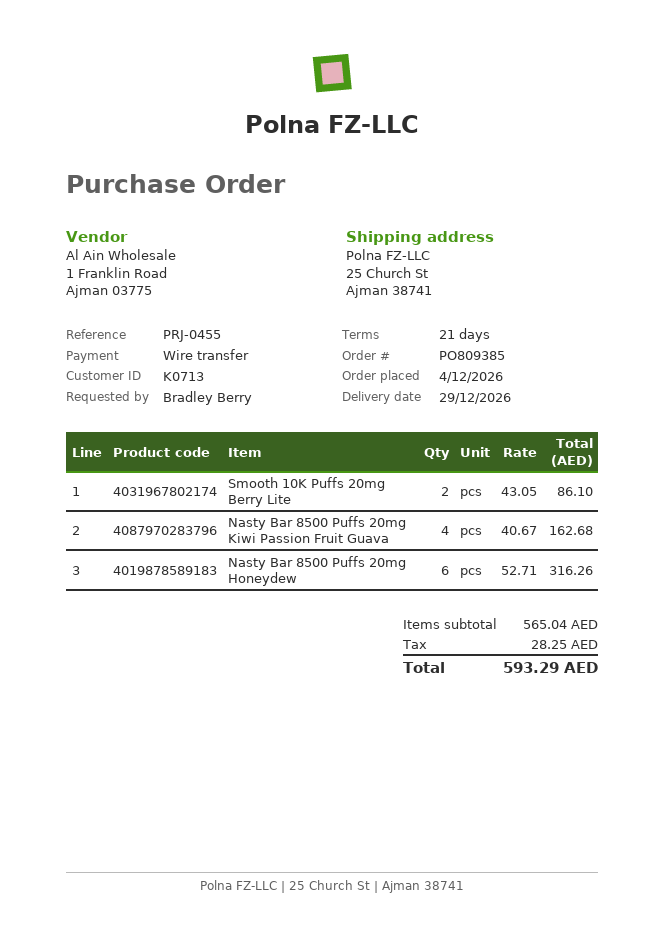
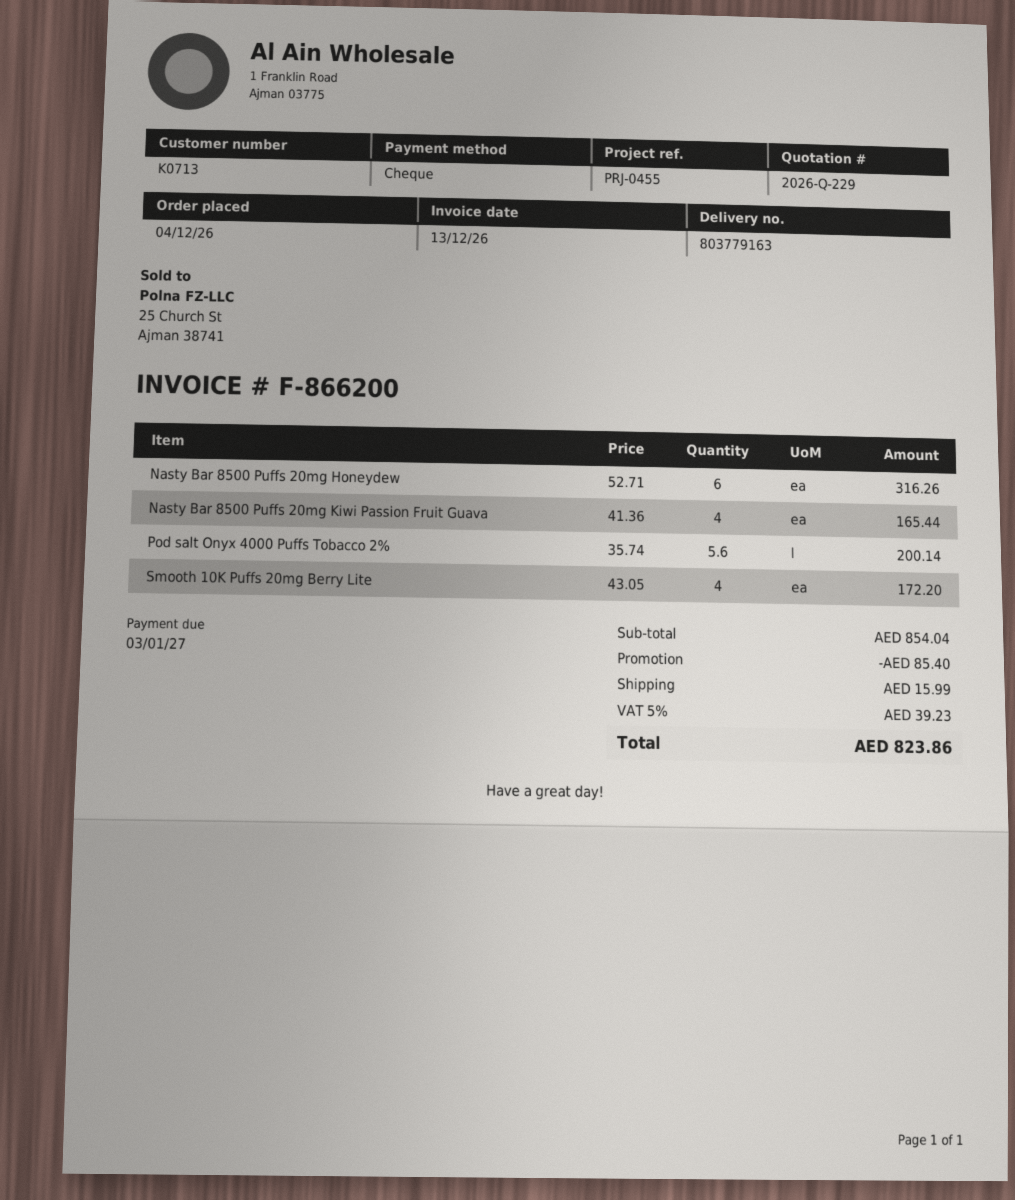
payment method: bank transfer -> cheque
Smooth 10K Puffs 20mg Berry Lite: 2 x 43.05 = 86.10 -> 4 x 43.05 = 172.20
Nasty Bar 8500 Puffs 20mg Kiwi Passion Fruit Guava: 4 x 40.67 = 162.68 -> 4 x 41.36 = 165.44
Pod salt Onyx 4000 Puffs Tobacco 2%: none -> 5.6 x 35.74 = 200.14
subtotal: 565.04 -> 854.04
discount: none -> 85.40
shipping: none -> 15.99
tax: 28.25 -> 39.23
total: 593.29 -> 823.86

